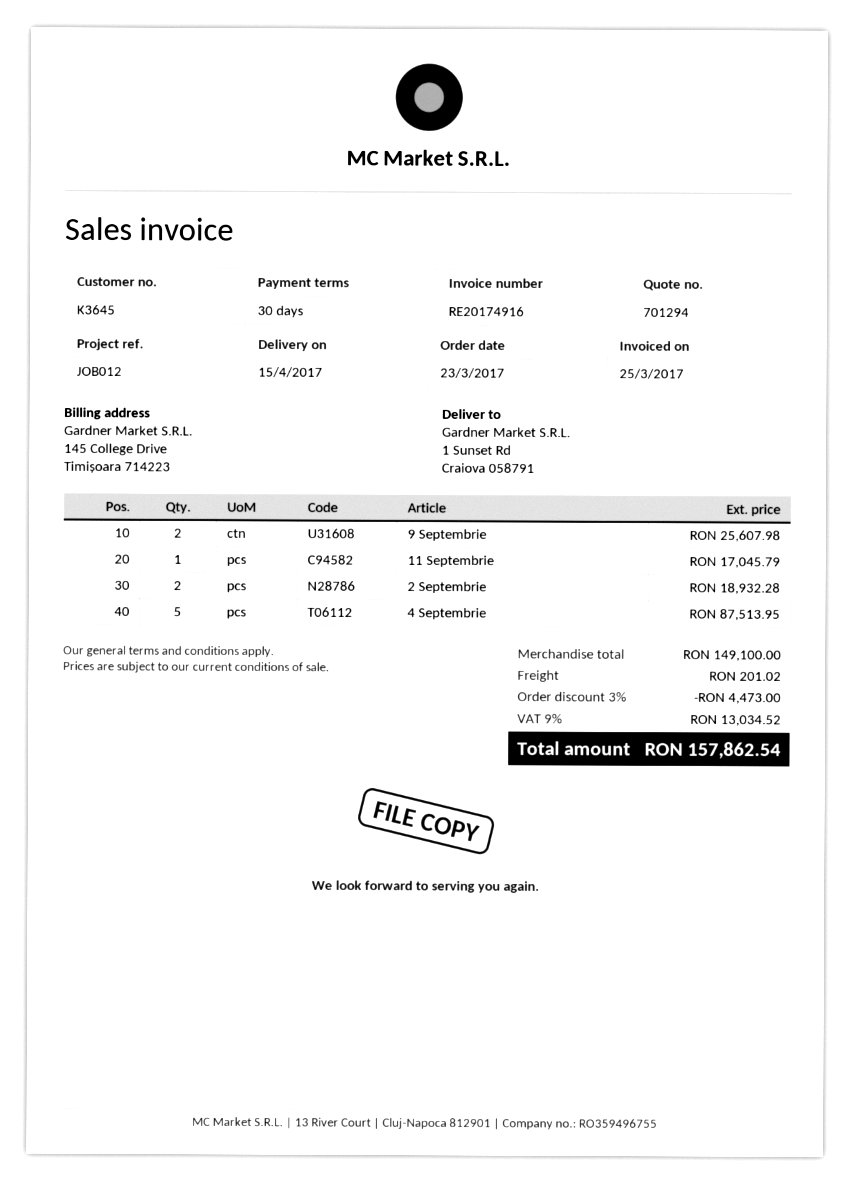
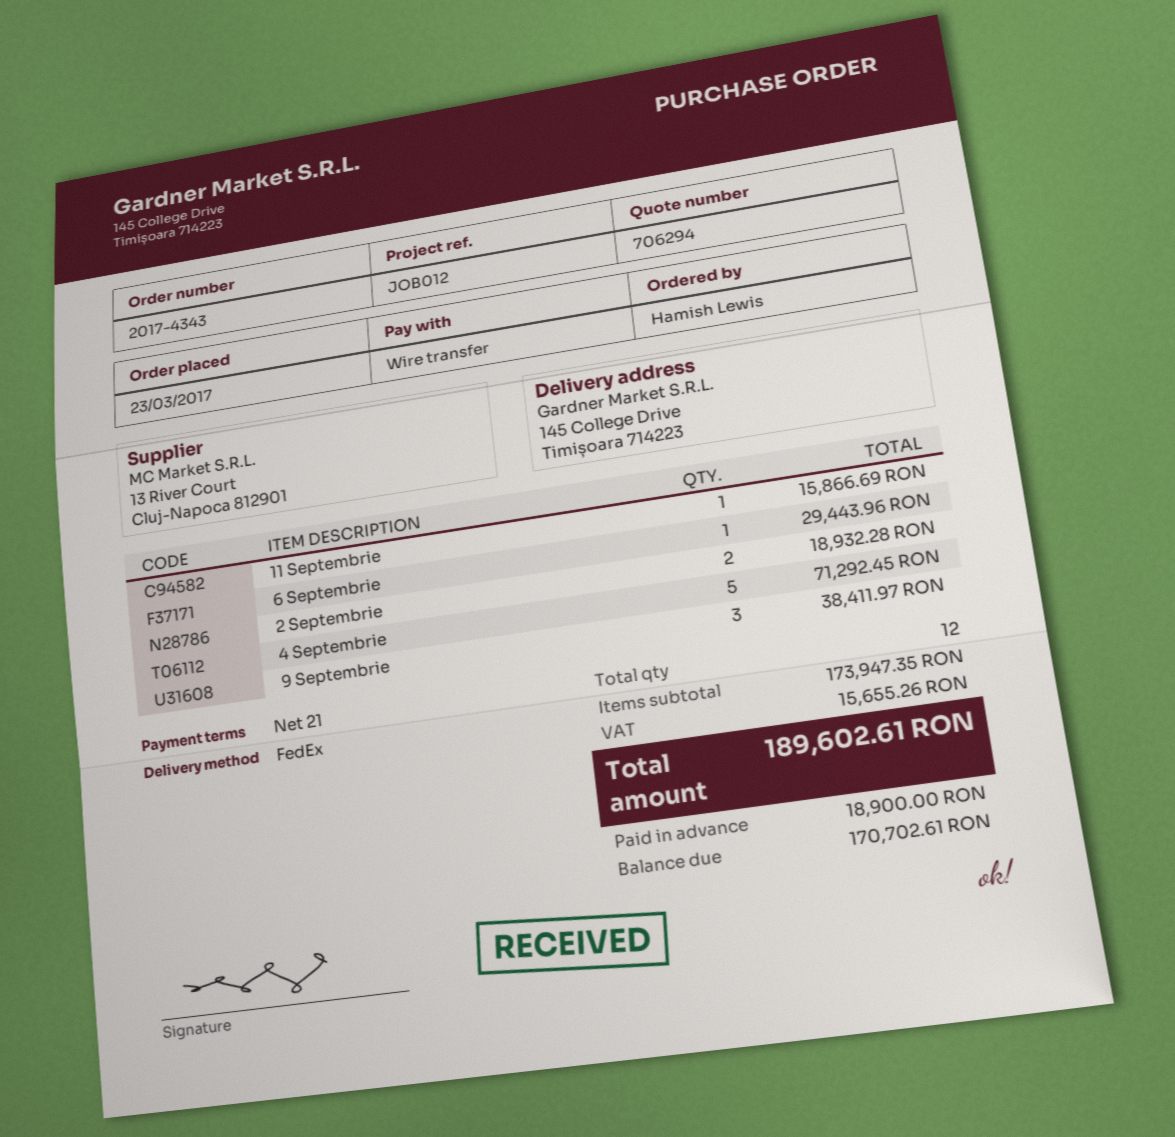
quote number: 701294 -> 706294
payment terms: 30 days -> 21 days
ship to: 1 Sunset Rd, Craiova 058791 -> 145 College Drive, Timișoara 714223
9 Septembrie: 2 for 25607.98 -> 3 for 38411.97
11 Septembrie: 1 for 17045.79 -> 1 for 15866.69
4 Septembrie: 5 for 87513.95 -> 5 for 71292.45
6 Septembrie: none -> 1 for 29443.96
subtotal: 149100.00 -> 173947.35
discount: 3% = 4473.00 -> none
shipping: 201.02 -> none
tax: 13034.52 -> 15655.26
total: 157862.54 -> 189602.61

